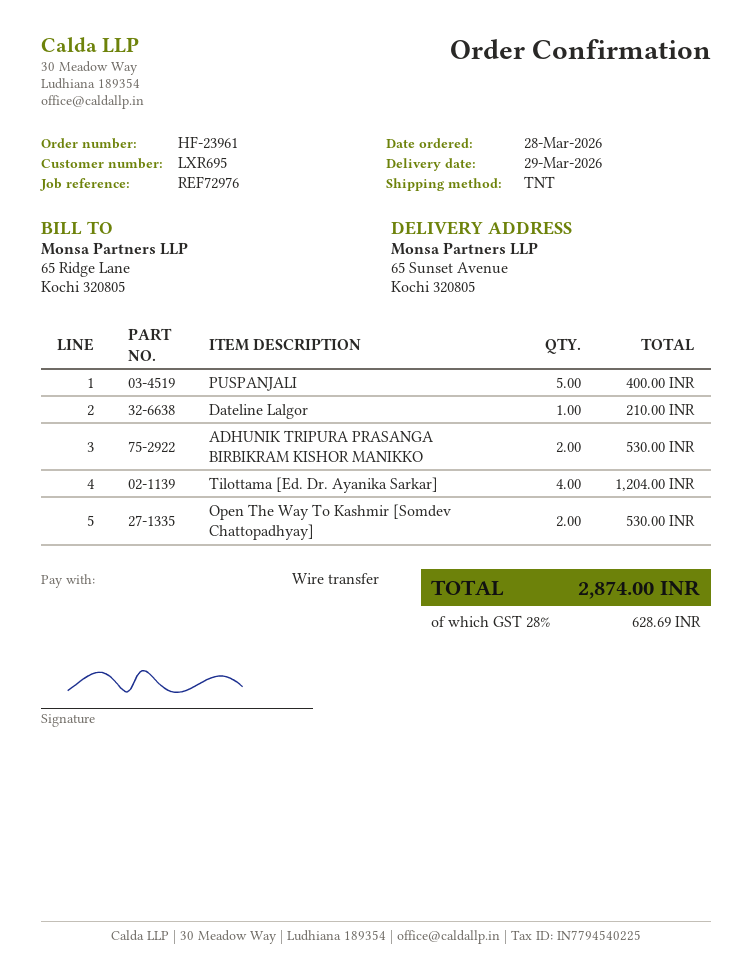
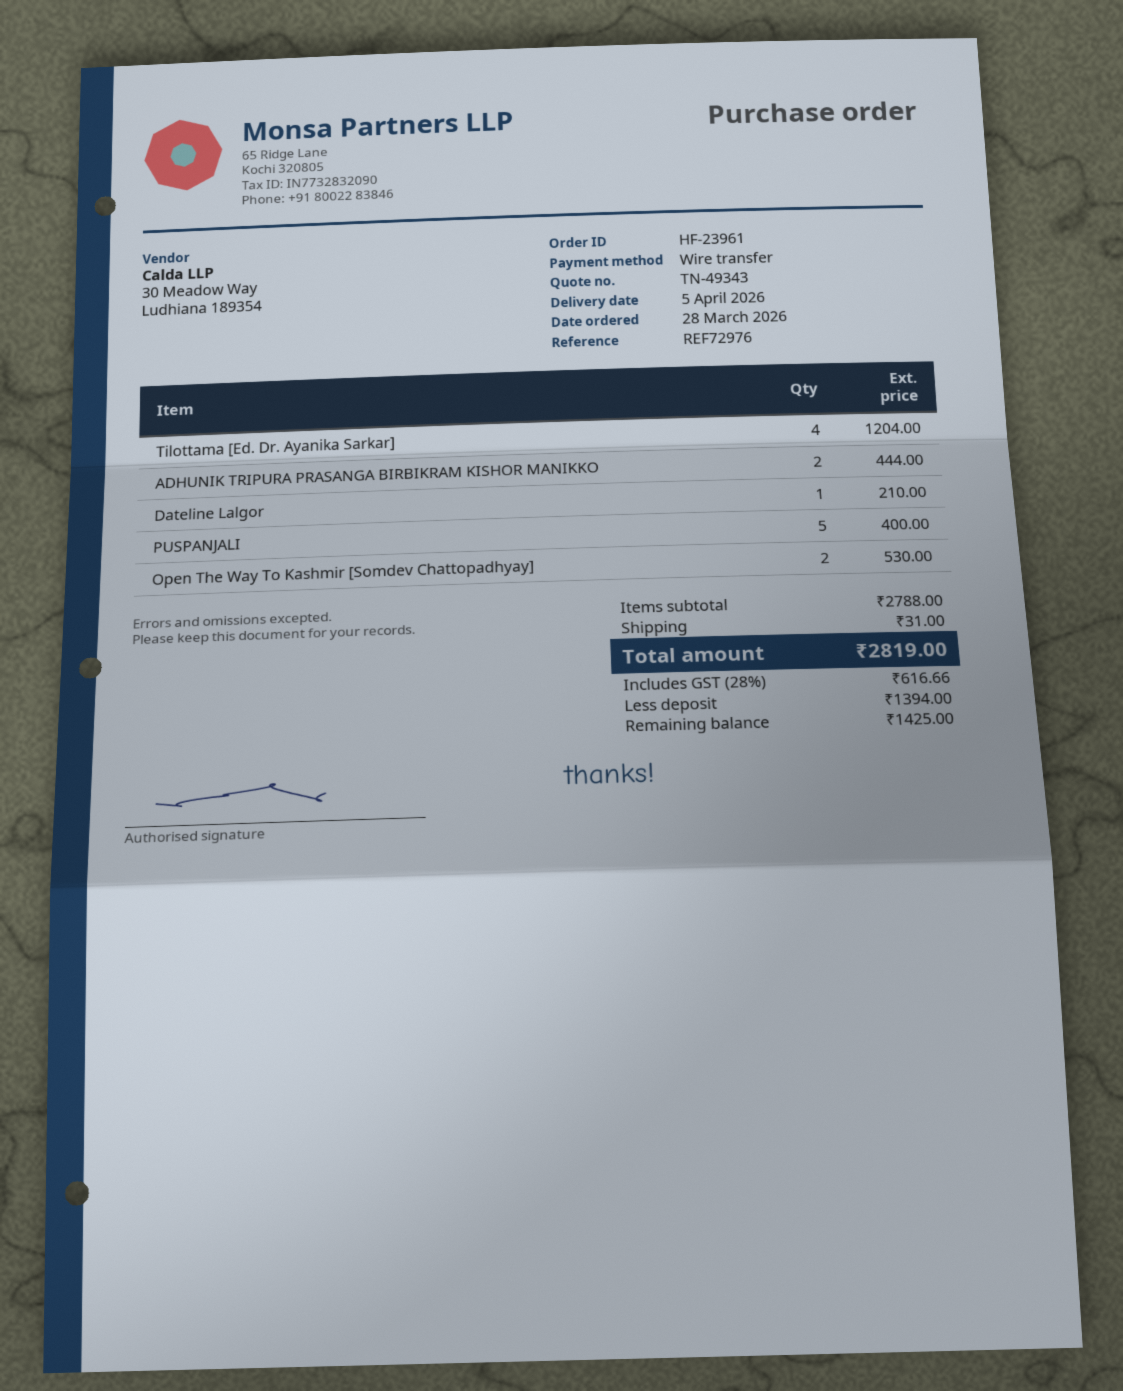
delivery date: 2026-03-29 -> 2026-04-05
ADHUNIK TRIPURA PRASANGA BIRBIKRAM KISHOR MANIKKO: 2 for 530.00 -> 2 for 444.00
shipping: none -> 31.00
tax: 28% = 628.69 -> 28% = 616.66
total: 2874.00 -> 2819.00

